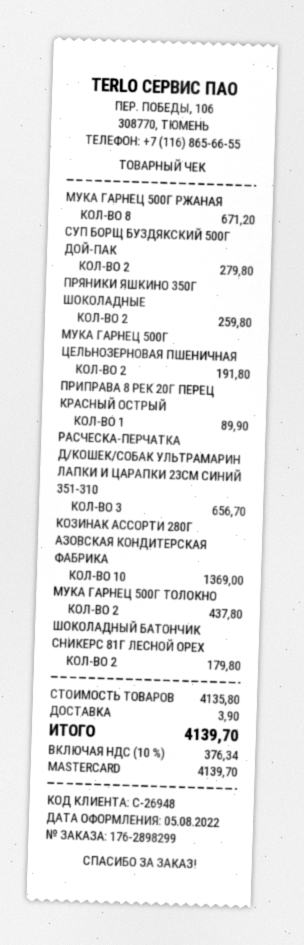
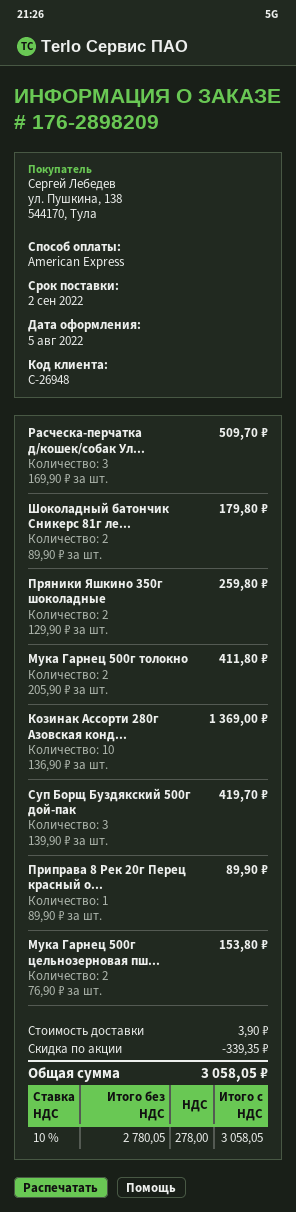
order number: 176-2898299 -> 176-2898209
payment method: Mastercard -> American Express
МУКА ГАРНЕЦ 500Г РЖАНАЯ: 8 for 671.20 -> none
СУП БОРЩ БУЗДЯКСКИЙ 500Г ДОЙ-ПАК: 2 for 279.80 -> 3 for 419.70
МУКА ГАРНЕЦ 500Г ЦЕЛЬНОЗЕРНОВАЯ ПШЕНИЧНАЯ: 2 for 191.80 -> 2 for 153.80
РАСЧЕСКА-ПЕРЧАТКА Д/КОШЕК/СОБАК УЛЬТРАМАРИН ЛАПКИ И ЦАРАПКИ 23СМ СИНИЙ 351-310: 3 for 656.70 -> 3 for 509.70
МУКА ГАРНЕЦ 500Г ТОЛОКНО: 2 for 437.80 -> 2 for 411.80
discount: none -> 339.35
tax: 10% = 376.34 -> 10% = 278.00
total: 4139.70 -> 3058.05

